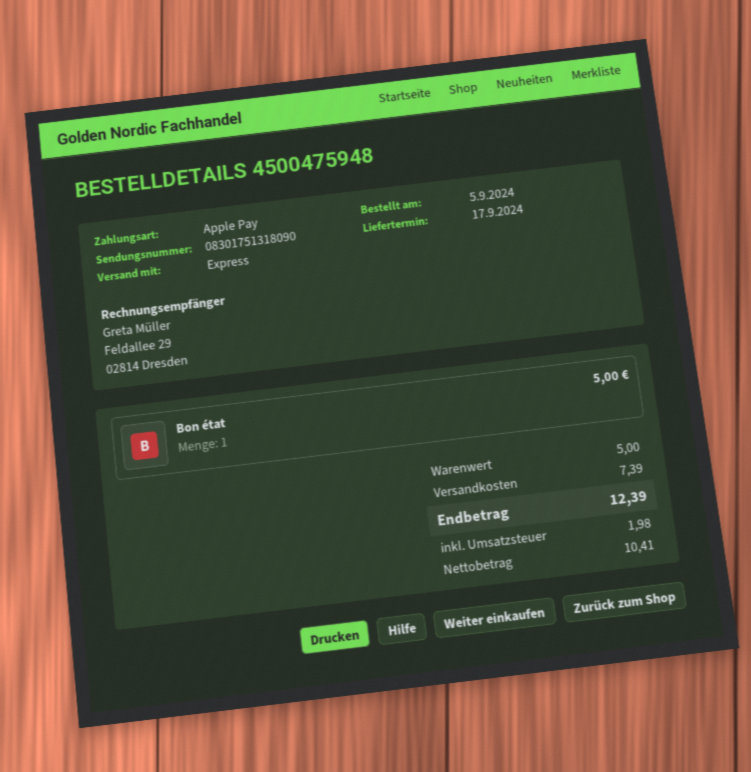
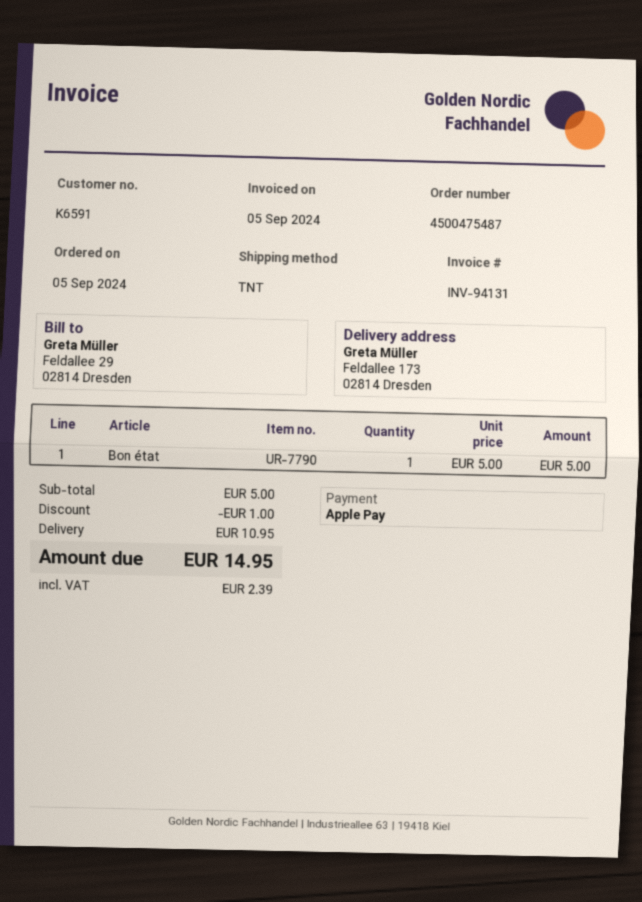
order number: 4500475948 -> 4500475487
shipping method: express -> TNT
discount: none -> 1.00
shipping: 7.39 -> 10.95
tax: 1.98 -> 2.39
total: 12.39 -> 14.95

